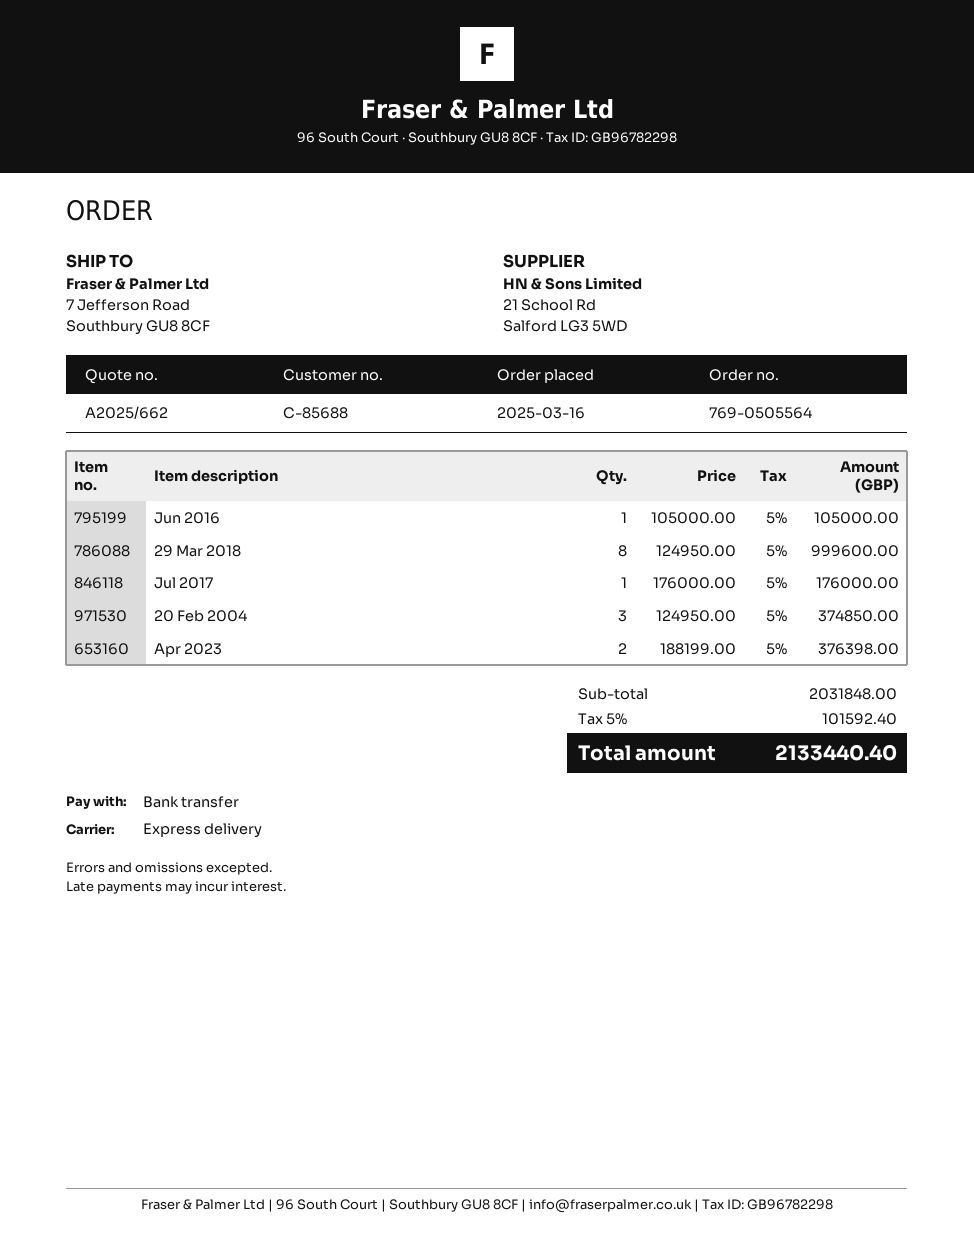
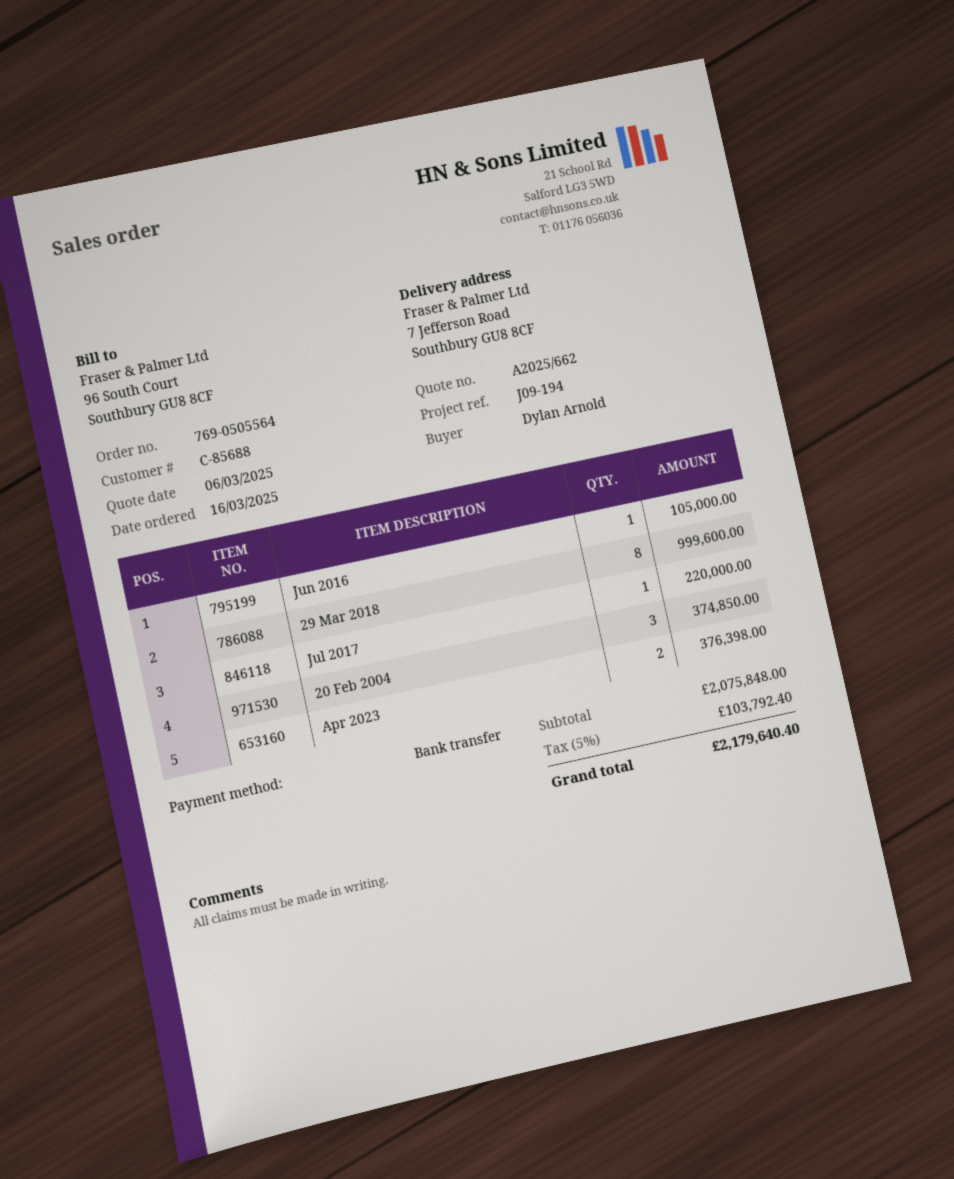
Jul 2017: 1 for 176000.00 -> 1 for 220000.00
subtotal: 2031848.00 -> 2075848.00
tax: 5% = 101592.40 -> 5% = 103792.40
total: 2133440.40 -> 2179640.40

